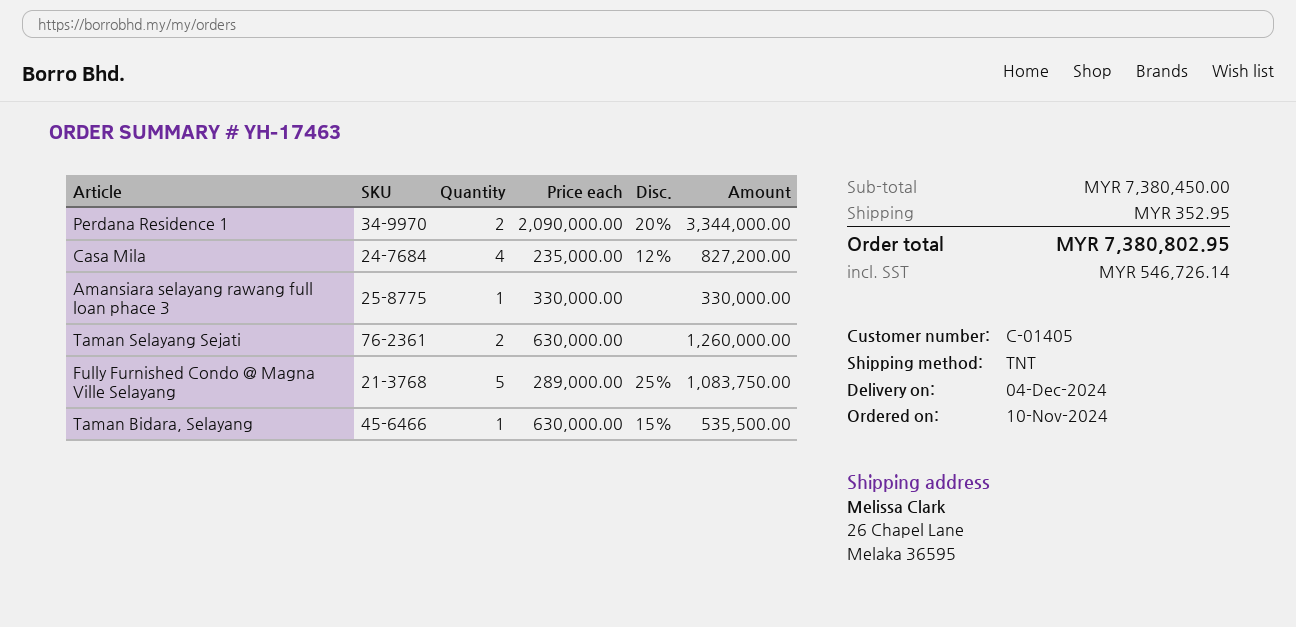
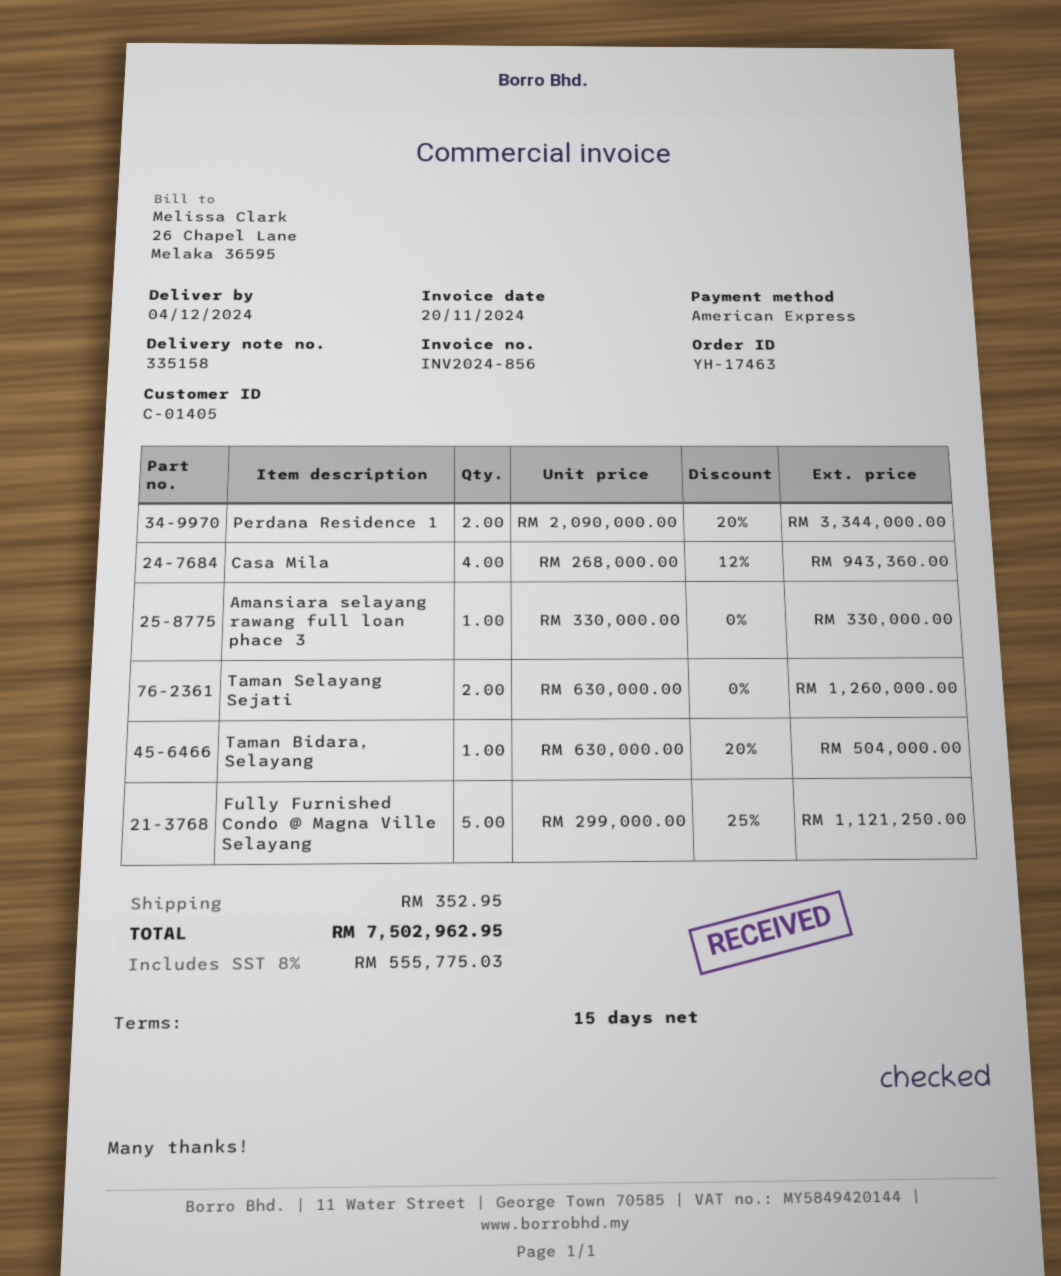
Casa Mila: 4 x 235000.00 - 12% = 827200.00 -> 4 x 268000.00 - 12% = 943360.00
Fully Furnished Condo @ Magna Ville Selayang: 5 x 289000.00 - 25% = 1083750.00 -> 5 x 299000.00 - 25% = 1121250.00
Taman Bidara, Selayang: 1 x 630000.00 - 15% = 535500.00 -> 1 x 630000.00 - 20% = 504000.00
tax: 546726.14 -> 555775.03
total: 7380802.95 -> 7502962.95

